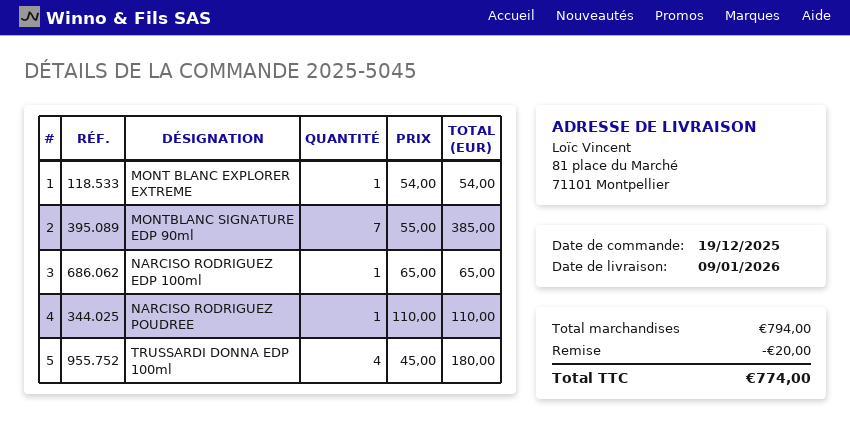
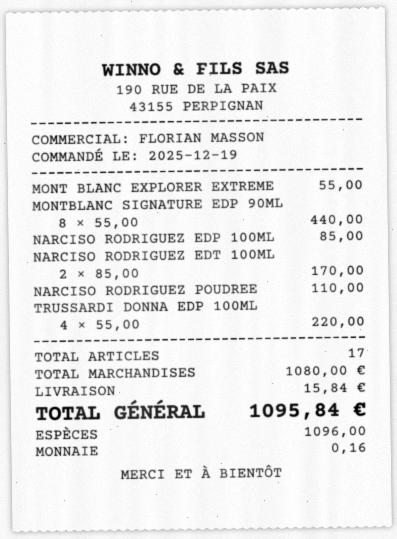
MONT BLANC EXPLORER EXTREME: 1 x 54.00 = 54.00 -> 1 x 55.00 = 55.00
MONTBLANC SIGNATURE EDP 90ml: 7 x 55.00 = 385.00 -> 8 x 55.00 = 440.00
NARCISO RODRIGUEZ EDP 100ml: 1 x 65.00 = 65.00 -> 1 x 85.00 = 85.00
TRUSSARDI DONNA EDP 100ml: 4 x 45.00 = 180.00 -> 4 x 55.00 = 220.00
NARCISO RODRIGUEZ EDT 100ML: none -> 2 x 85.00 = 170.00
subtotal: 794.00 -> 1080.00
discount: 20.00 -> none
shipping: none -> 15.84
total: 774.00 -> 1095.84

